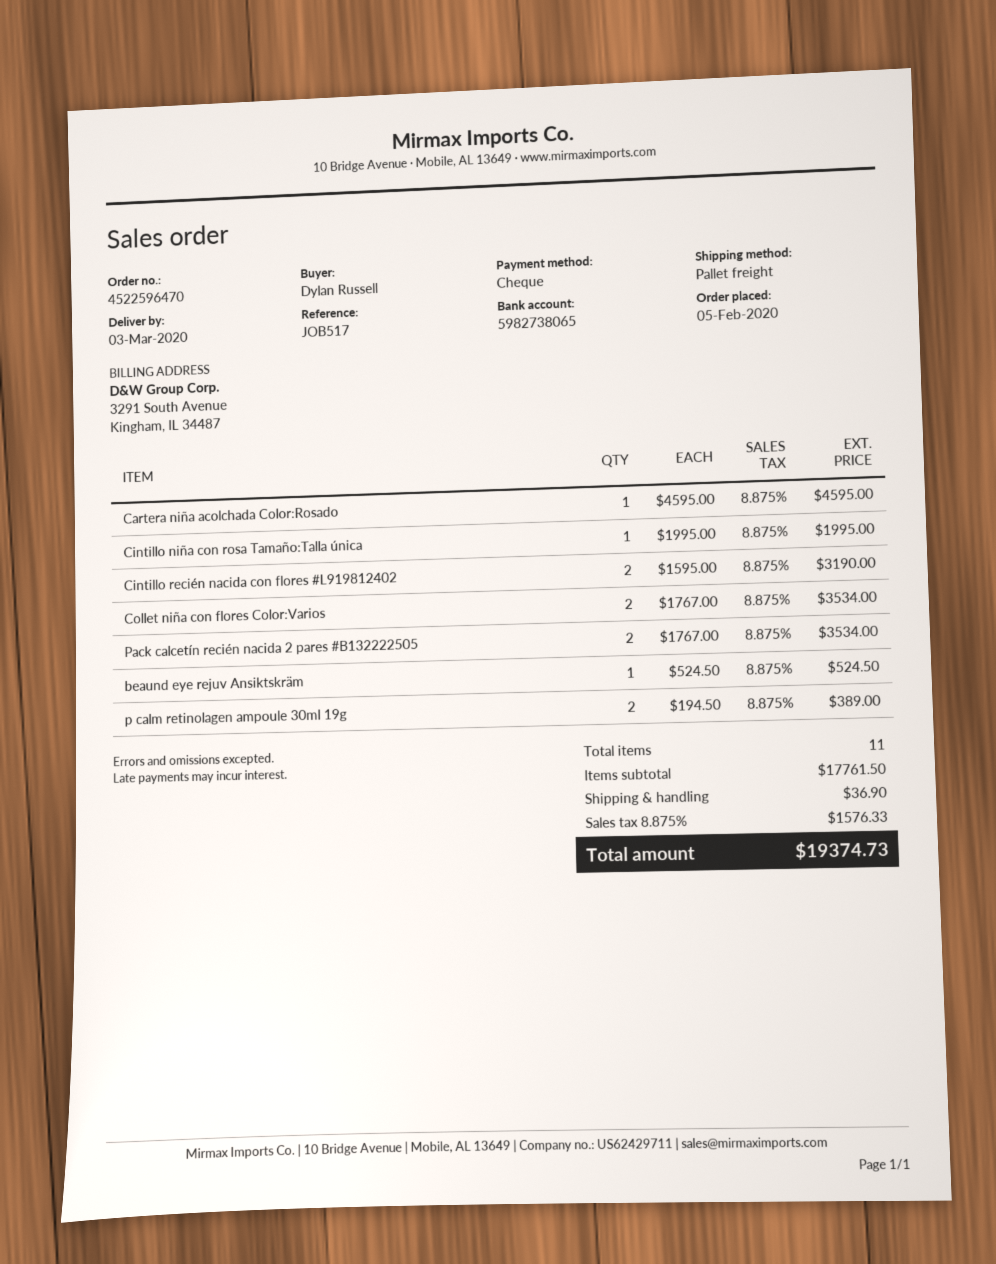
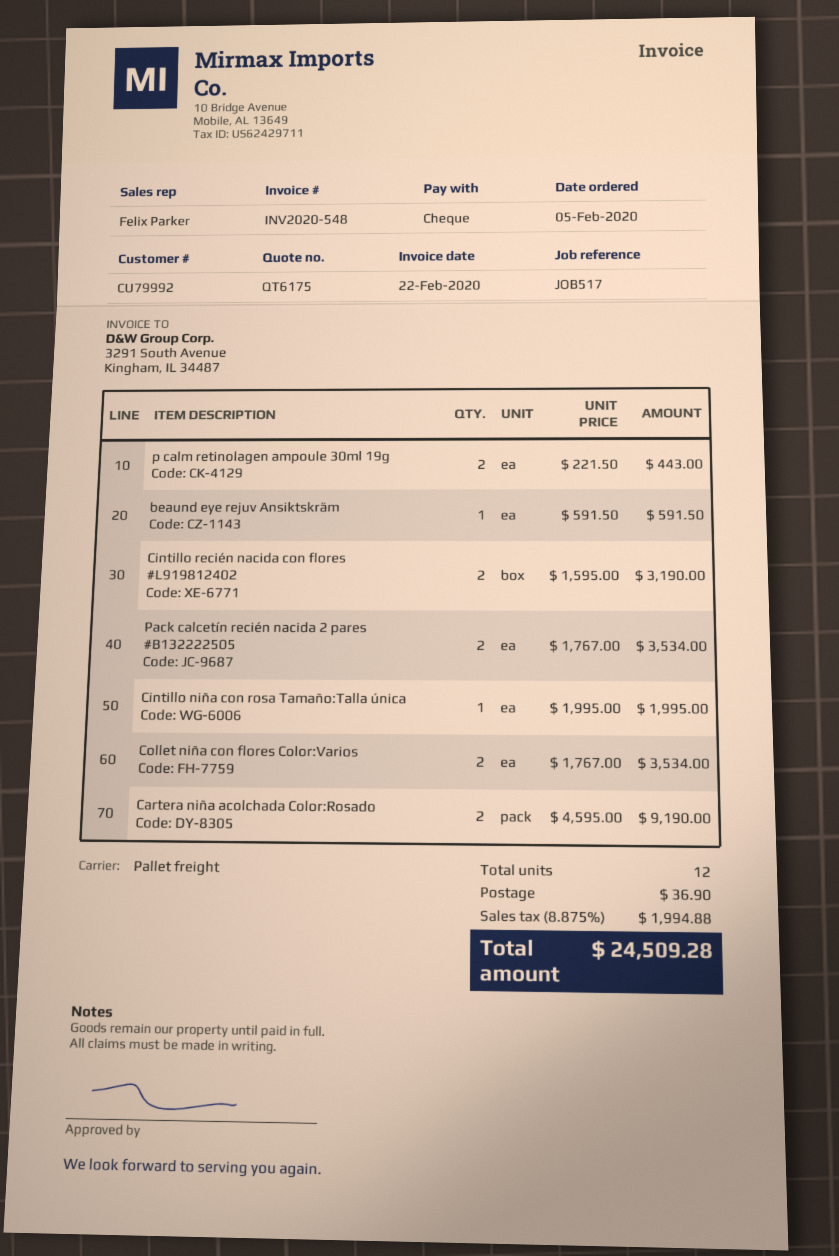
Cartera niña acolchada Color:Rosado: 1 x 4595.00 = 4595.00 -> 2 x 4595.00 = 9190.00
beaund eye rejuv Ansiktskräm: 1 x 524.50 = 524.50 -> 1 x 591.50 = 591.50
p calm retinolagen ampoule 30ml 19g: 2 x 194.50 = 389.00 -> 2 x 221.50 = 443.00
total quantity: 11 -> 12
tax: 8.875% = 1576.33 -> 8.875% = 1994.88
total: 19374.73 -> 24509.28

